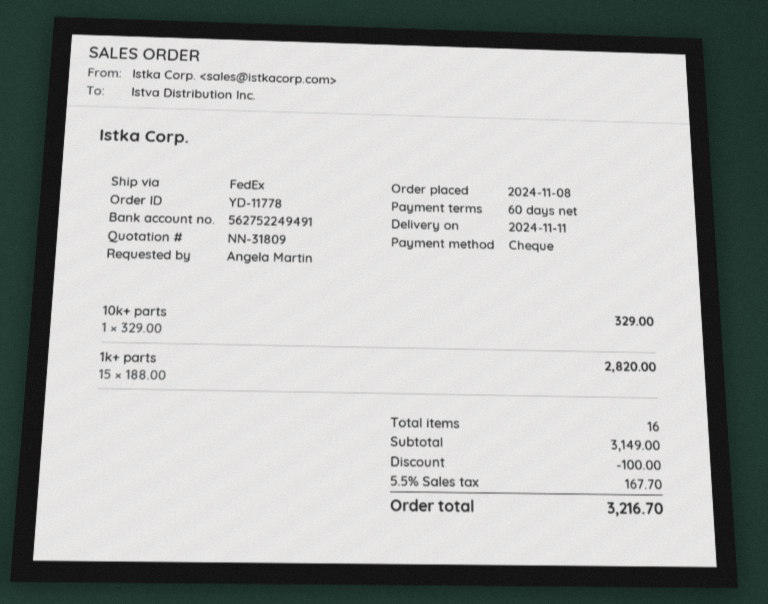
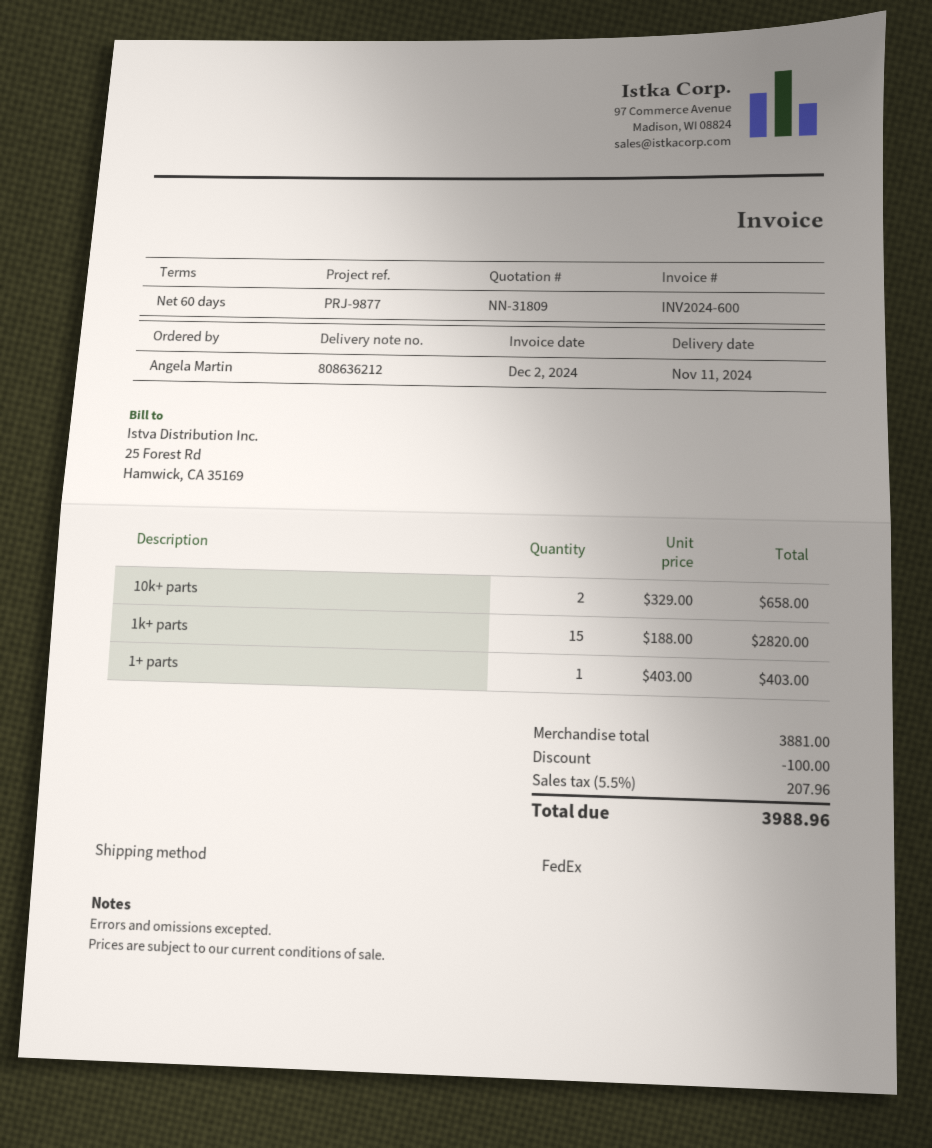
10k+ parts: 1 x 329.00 = 329.00 -> 2 x 329.00 = 658.00
1+ parts: none -> 1 x 403.00 = 403.00
subtotal: 3149.00 -> 3881.00
tax: 5.5% = 167.70 -> 5.5% = 207.96
total: 3216.70 -> 3988.96

